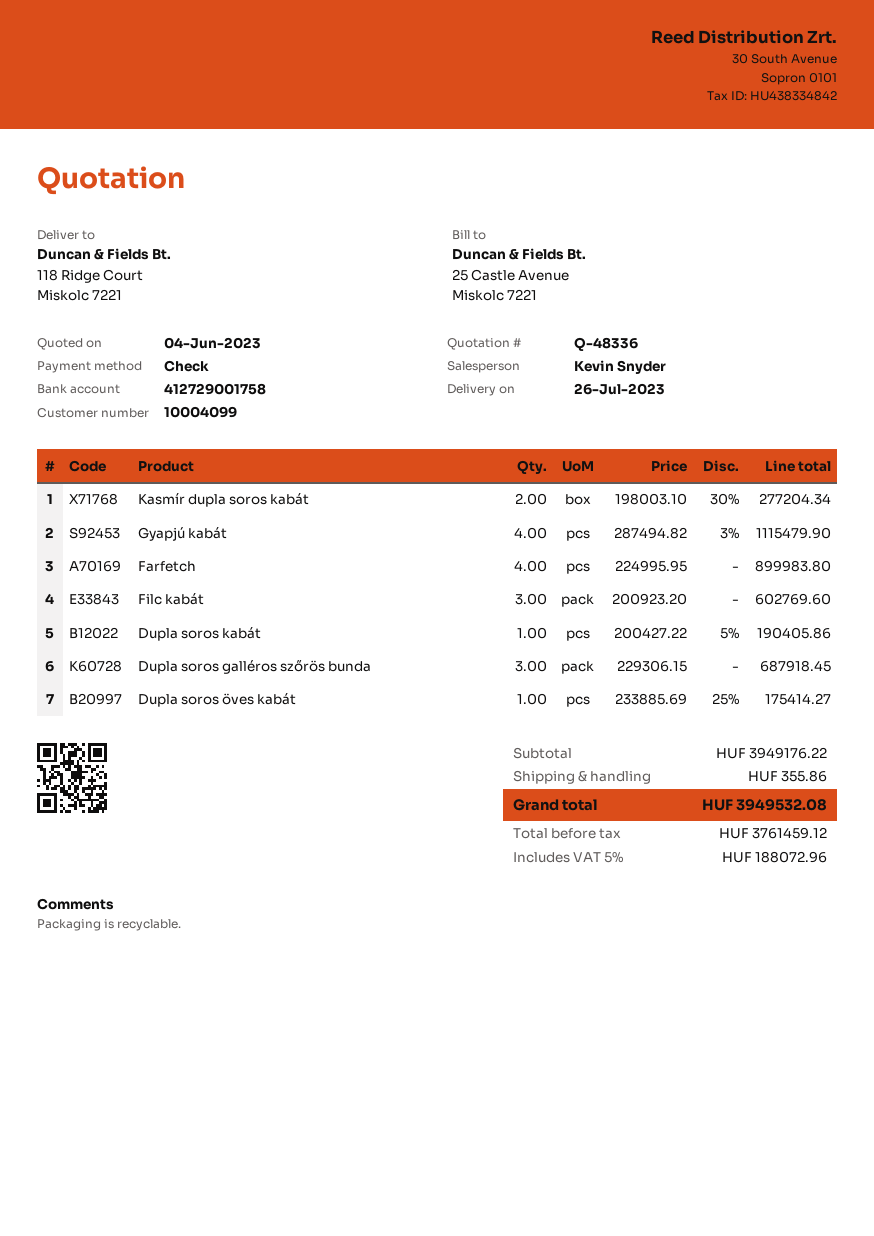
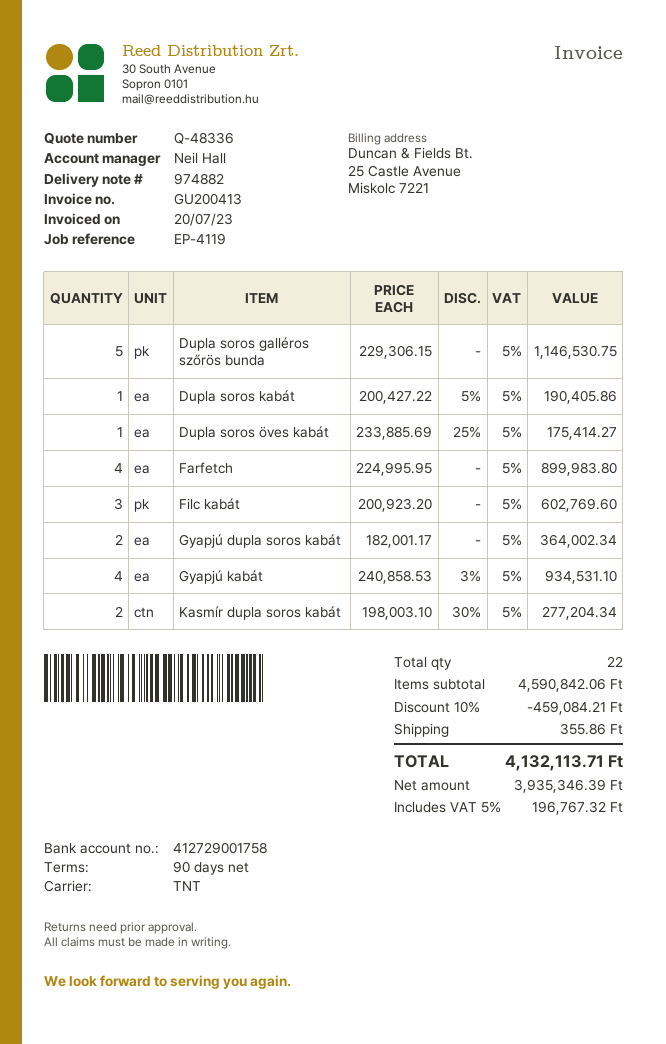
sales rep: Kevin Snyder -> Neil Hall
Gyapjú kabát: 4 x 287494.82 - 3% = 1115479.90 -> 4 x 240858.53 - 3% = 934531.10
Dupla soros galléros szőrös bunda: 3 x 229306.15 = 687918.45 -> 5 x 229306.15 = 1146530.75
Gyapjú dupla soros kabát: none -> 2 x 182001.17 = 364002.34
subtotal: 3949176.22 -> 4590842.06
discount: none -> 10% = 459084.21
net: 3761459.12 -> 3935346.39
tax: 5% = 188072.96 -> 5% = 196767.32
total: 3949532.08 -> 4132113.71

